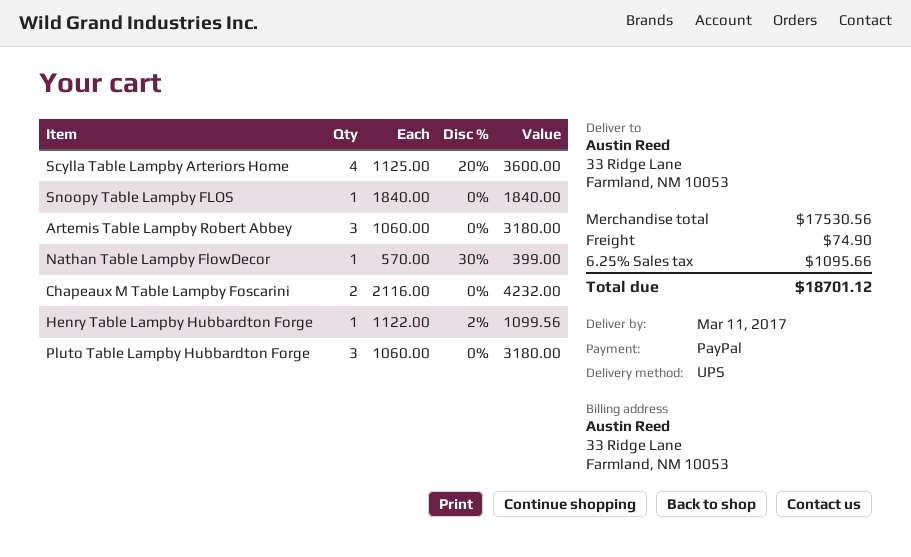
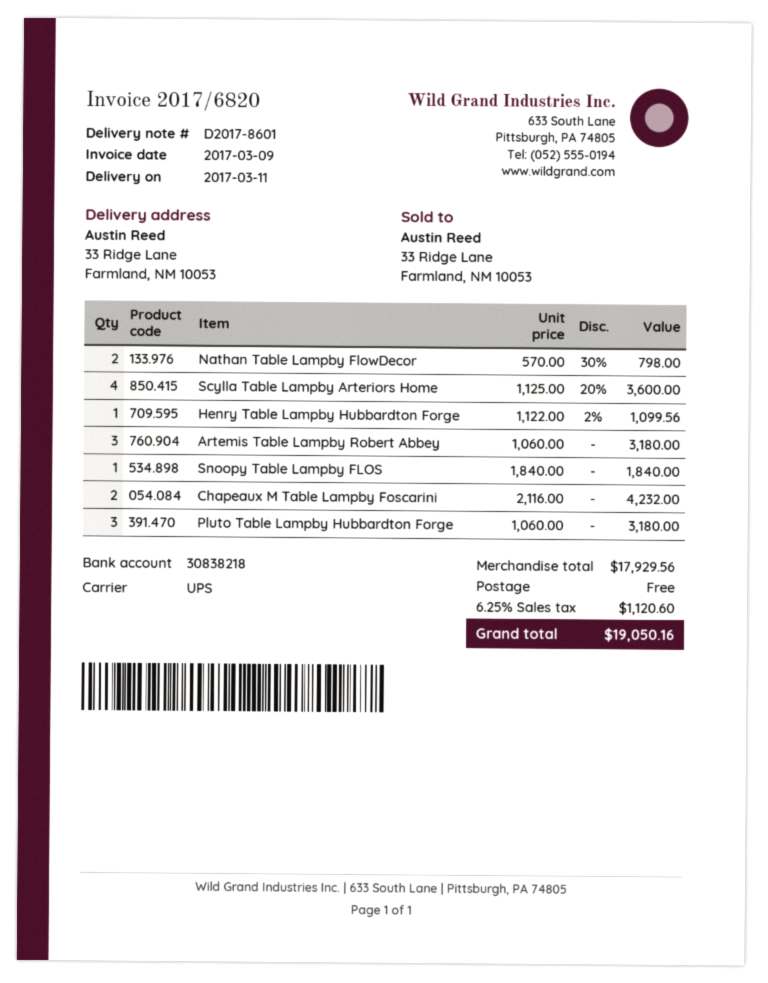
Nathan Table Lampby FlowDecor: 1 x 570.00 - 30% = 399.00 -> 2 x 570.00 - 30% = 798.00
subtotal: 17530.56 -> 17929.56
shipping: 74.90 -> 0.00
tax: 6.25% = 1095.66 -> 6.25% = 1120.60
total: 18701.12 -> 19050.16

